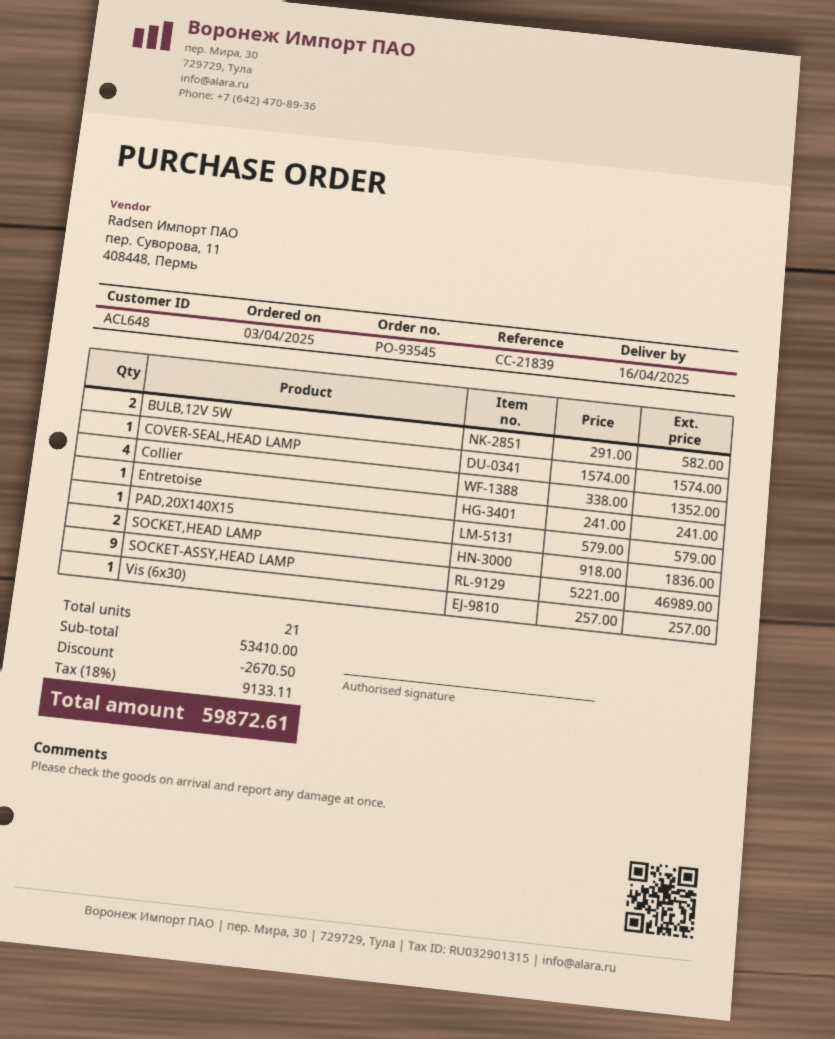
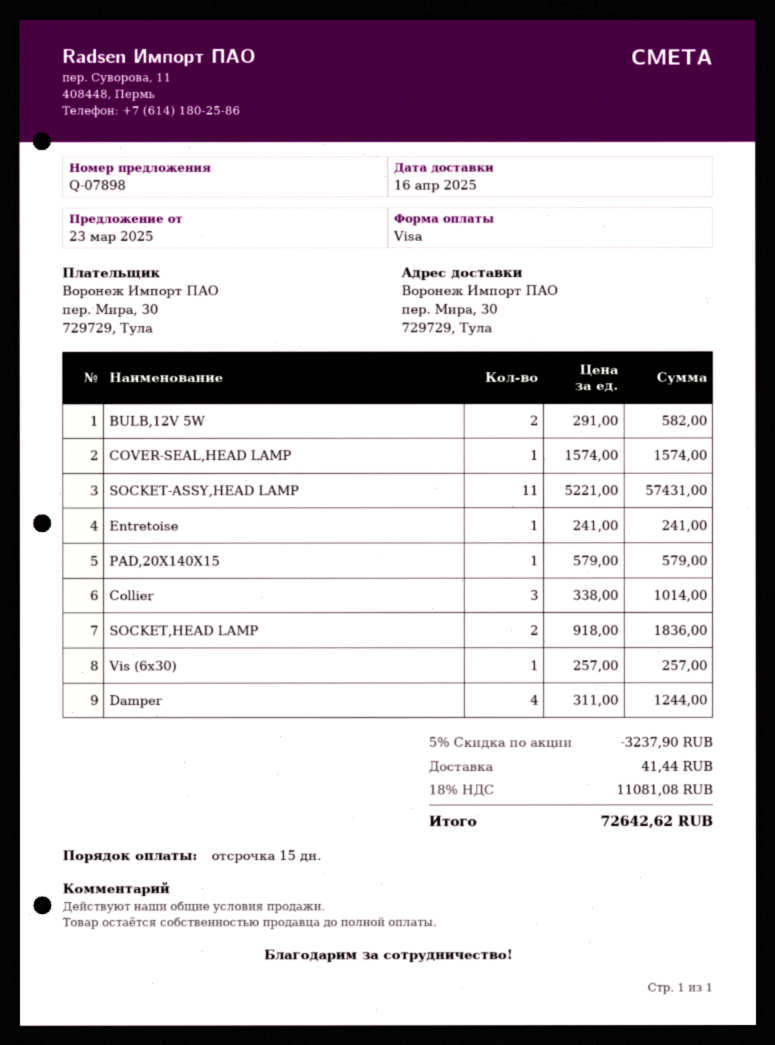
Collier: 4 x 338.00 = 1352.00 -> 3 x 338.00 = 1014.00
SOCKET-ASSY,HEAD LAMP: 9 x 5221.00 = 46989.00 -> 11 x 5221.00 = 57431.00
Damper: none -> 4 x 311.00 = 1244.00
discount: 2670.50 -> 3237.90
shipping: none -> 41.44
tax: 18% = 9133.11 -> 18% = 11081.08
total: 59872.61 -> 72642.62

